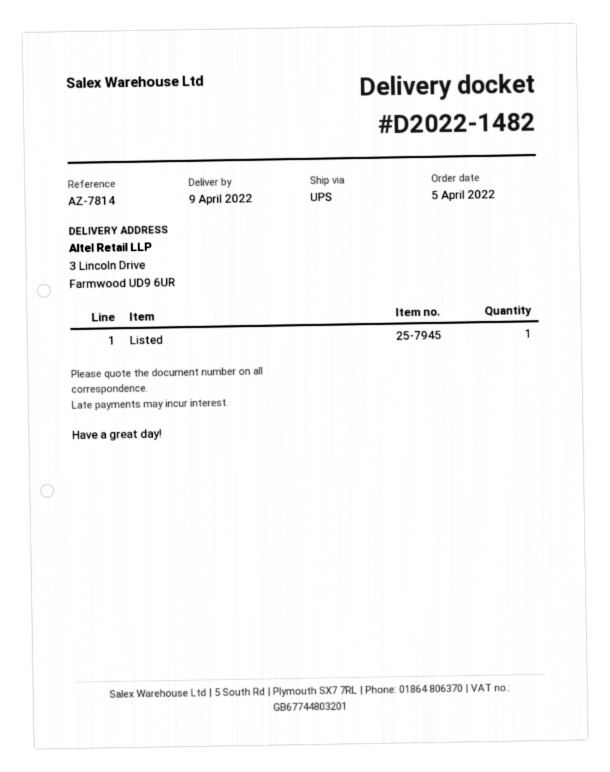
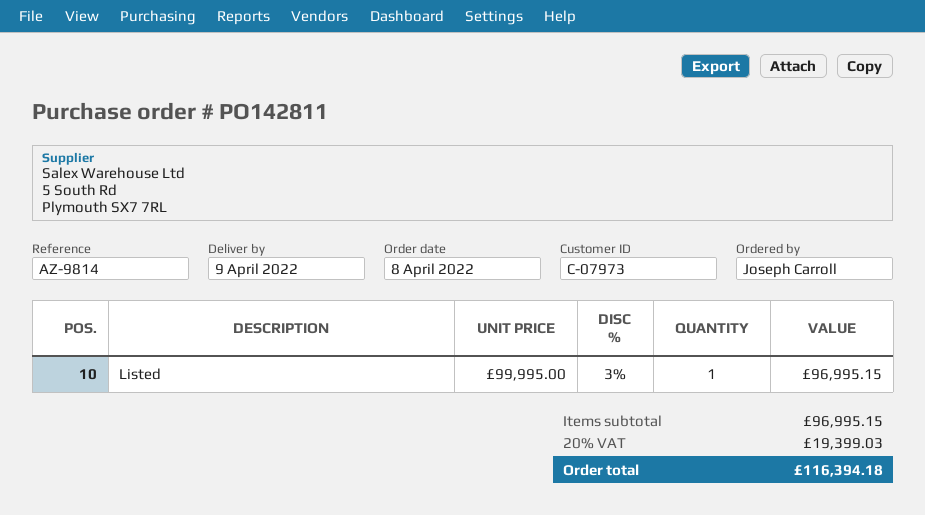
order date: 2022-04-05 -> 2022-04-08
reference: AZ-7814 -> AZ-9814

